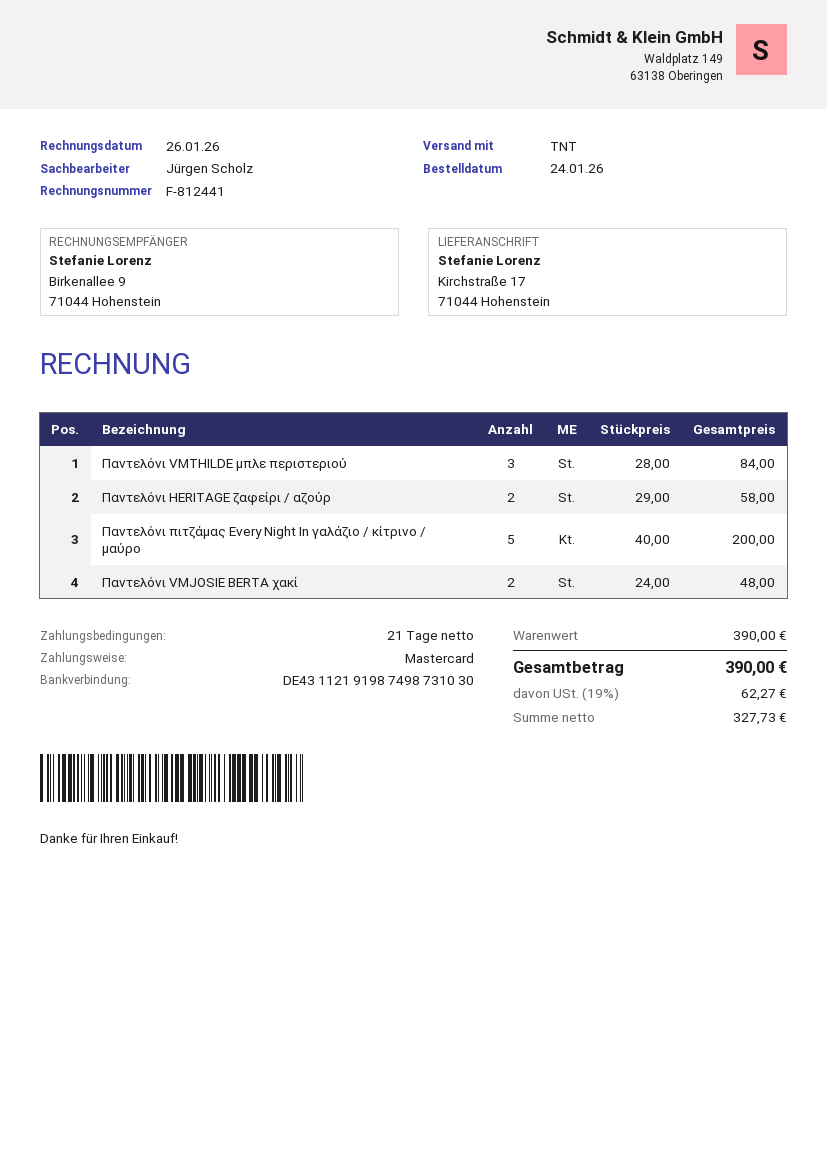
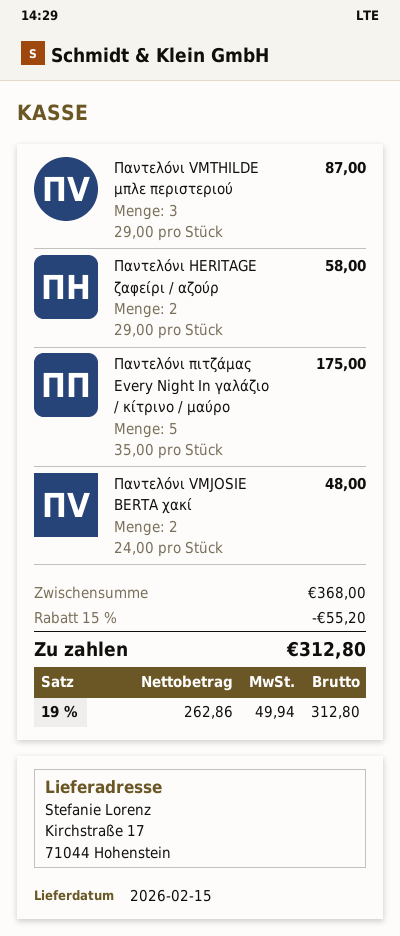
Παντελόνι VMTHILDE μπλε περιστεριού: 3 x 28.00 = 84.00 -> 3 x 29.00 = 87.00
Παντελόνι πιτζάμας Every Night In γαλάζιο / κίτρινο / μαύρο: 5 x 40.00 = 200.00 -> 5 x 35.00 = 175.00
subtotal: 390.00 -> 368.00
discount: none -> 15% = 55.20
net: 327.73 -> 262.86
tax: 19% = 62.27 -> 19% = 49.94
total: 390.00 -> 312.80

